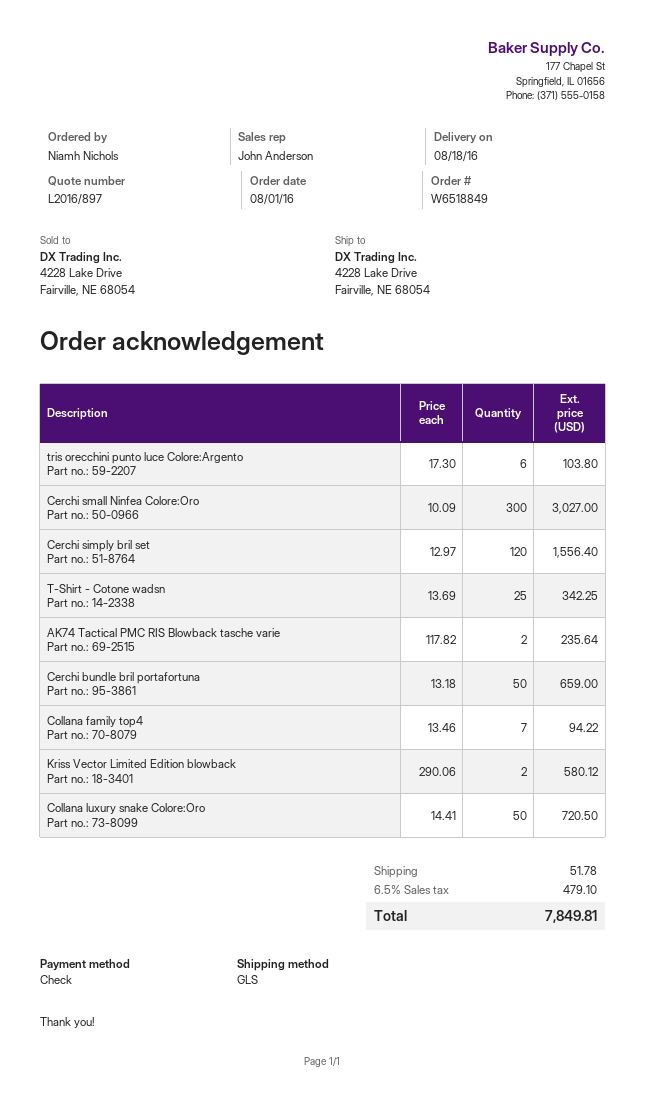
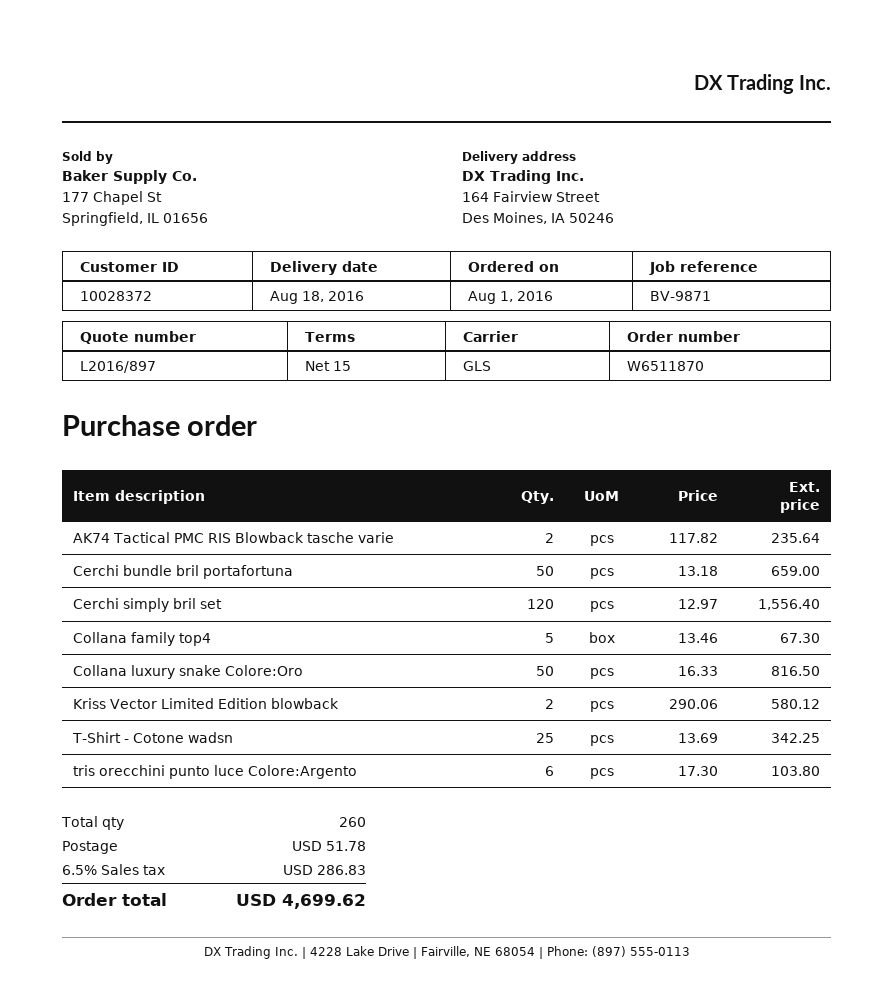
order number: W6518849 -> W6511870
ship to: 4228 Lake Drive, Fairville, NE 68054 -> 164 Fairview Street, Des Moines, IA 50246
Cerchi small Ninfea Colore:Oro: 300 x 10.09 = 3027.00 -> none
Collana family top4: 7 x 13.46 = 94.22 -> 5 x 13.46 = 67.30
Collana luxury snake Colore:Oro: 50 x 14.41 = 720.50 -> 50 x 16.33 = 816.50
tax: 6.5% = 479.10 -> 6.5% = 286.83
total: 7849.81 -> 4699.62

